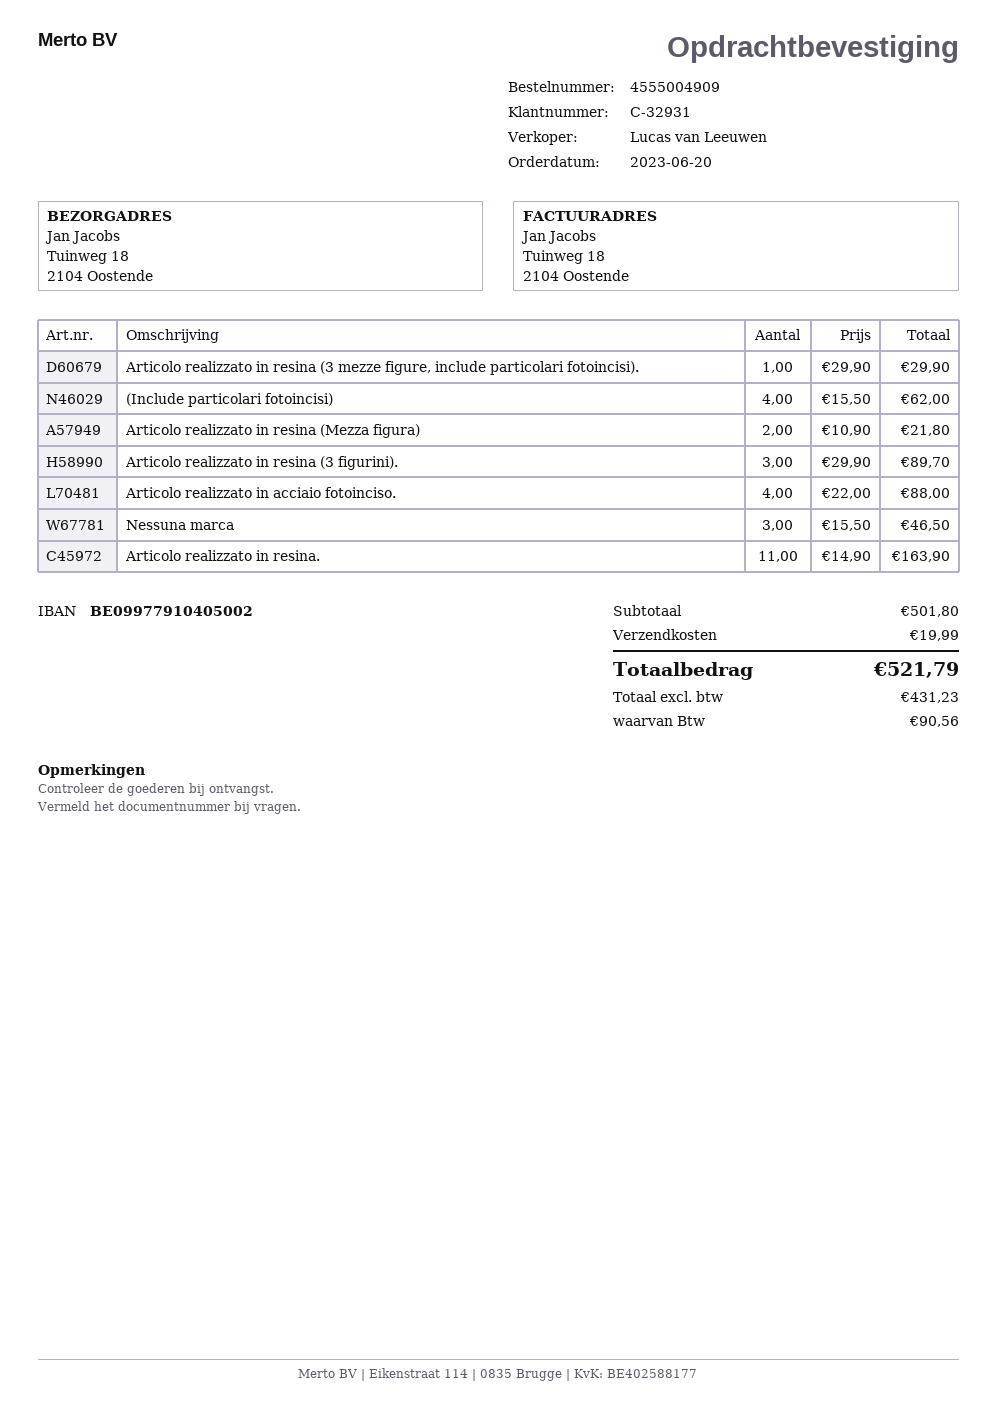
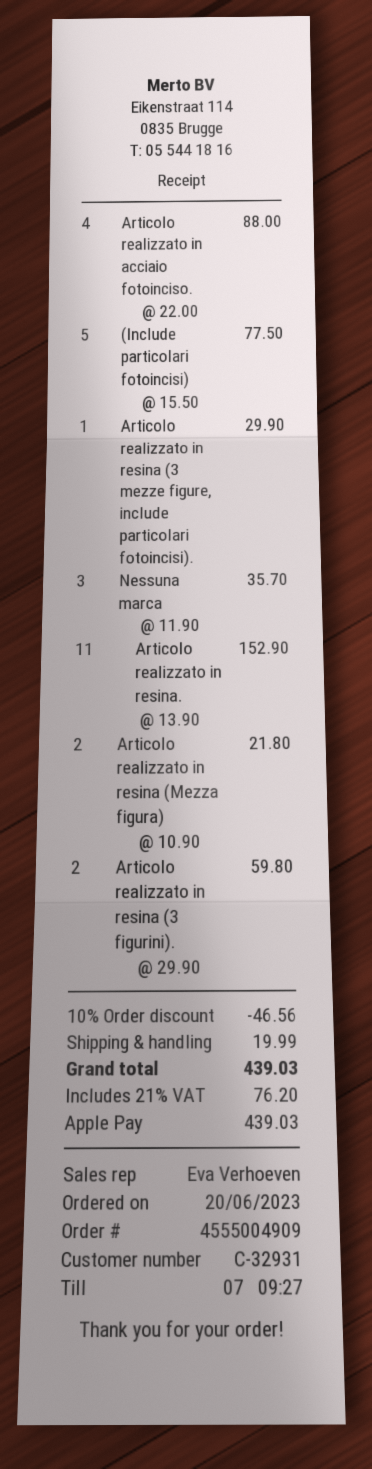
sales rep: Lucas van Leeuwen -> Eva Verhoeven
(Include particolari fotoincisi): 4 x 15.50 = 62.00 -> 5 x 15.50 = 77.50
Articolo realizzato in resina (3 figurini).: 3 x 29.90 = 89.70 -> 2 x 29.90 = 59.80
Nessuna marca: 3 x 15.50 = 46.50 -> 3 x 11.90 = 35.70
Articolo realizzato in resina.: 11 x 14.90 = 163.90 -> 11 x 13.90 = 152.90
discount: none -> 10% = 46.56
tax: 90.56 -> 76.20
total: 521.79 -> 439.03

